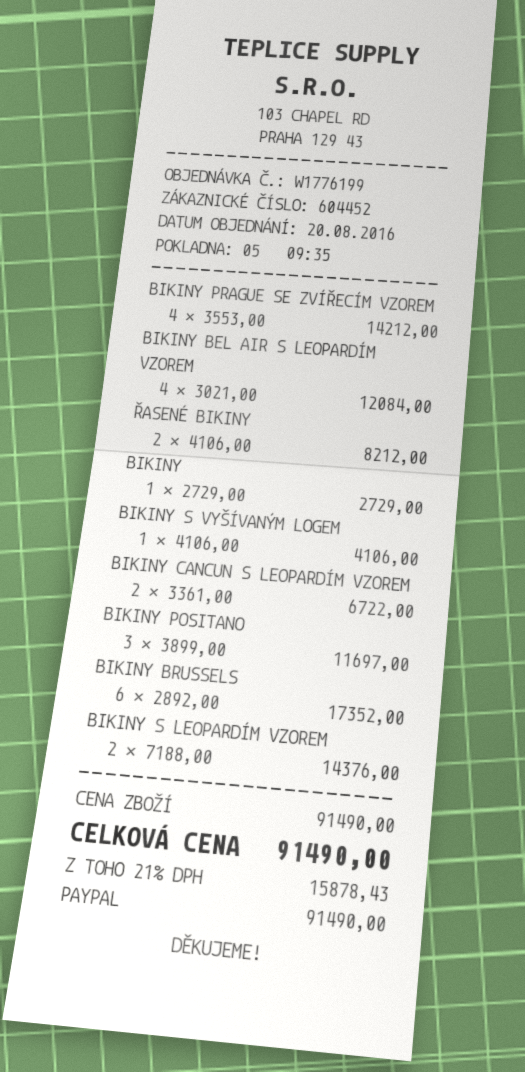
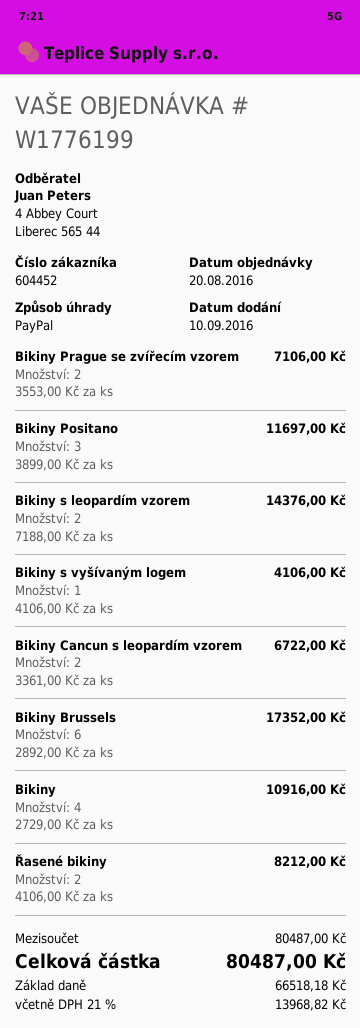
BIKINY PRAGUE SE ZVÍŘECÍM VZOREM: 4 x 3553.00 = 14212.00 -> 2 x 3553.00 = 7106.00
BIKINY BEL AIR S LEOPARDÍM VZOREM: 4 x 3021.00 = 12084.00 -> none
BIKINY: 1 x 2729.00 = 2729.00 -> 4 x 2729.00 = 10916.00
subtotal: 91490.00 -> 80487.00
tax: 21% = 15878.43 -> 21% = 13968.82
total: 91490.00 -> 80487.00

